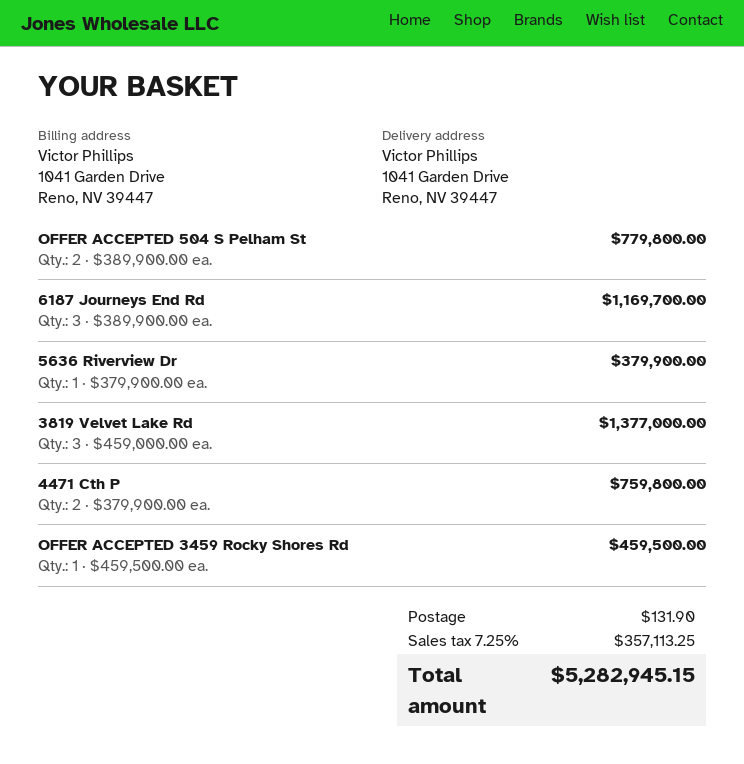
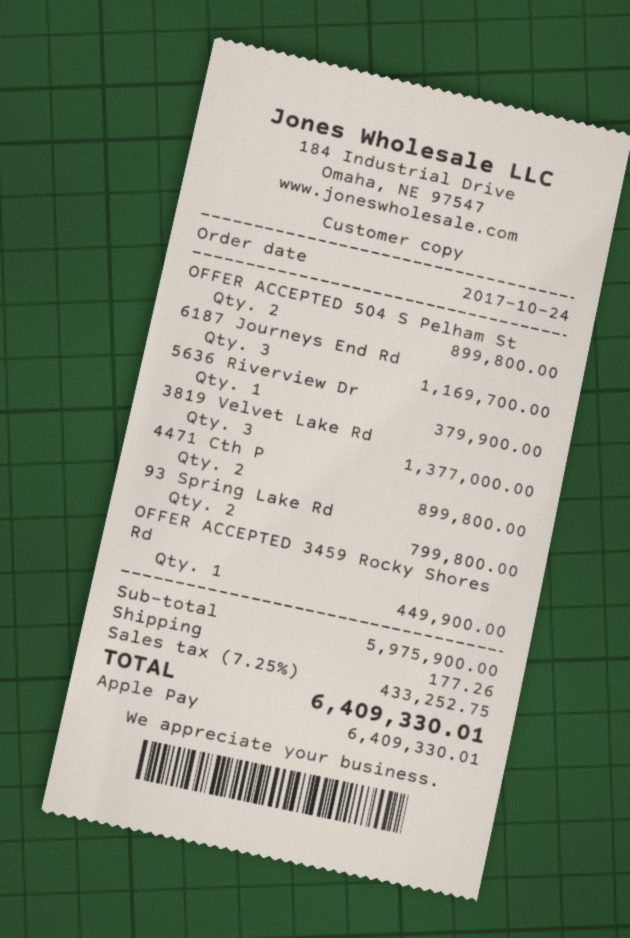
OFFER ACCEPTED 504 S Pelham St: 2 for 779800.00 -> 2 for 899800.00
4471 Cth P: 2 for 759800.00 -> 2 for 899800.00
OFFER ACCEPTED 3459 Rocky Shores Rd: 1 for 459500.00 -> 1 for 449900.00
93 Spring Lake Rd: none -> 2 for 799800.00
shipping: 131.90 -> 177.26
tax: 7.25% = 357113.25 -> 7.25% = 433252.75
total: 5282945.15 -> 6409330.01

